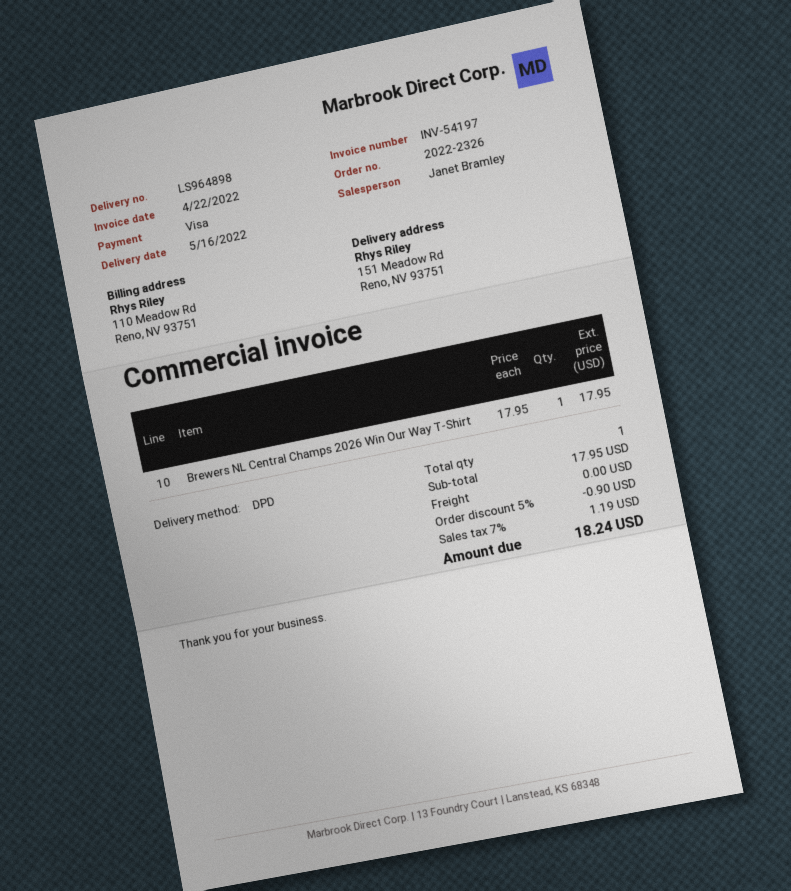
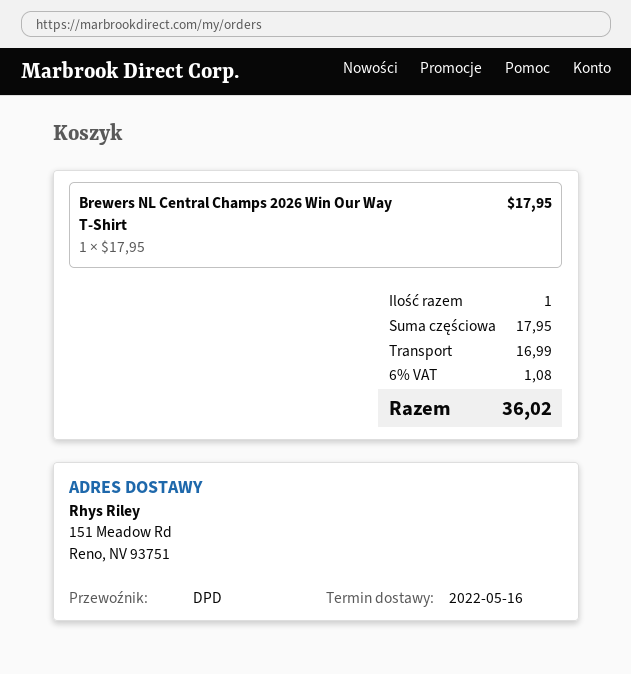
discount: 5% = 0.90 -> none
shipping: 0.00 -> 16.99
tax: 7% = 1.19 -> 6% = 1.08
total: 18.24 -> 36.02

